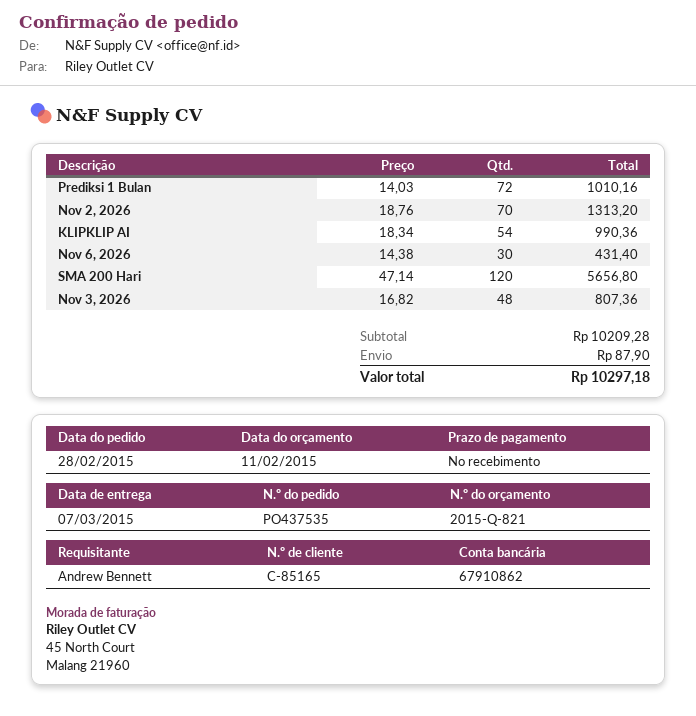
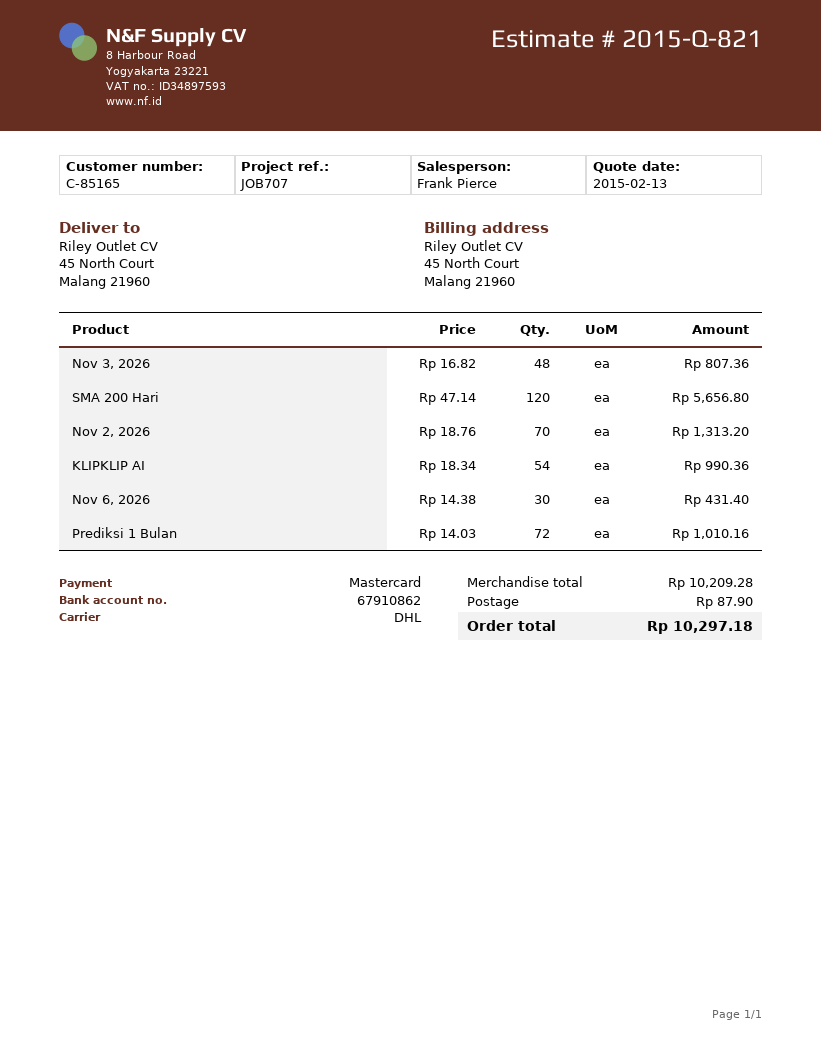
quote date: 2015-02-11 -> 2015-02-13

